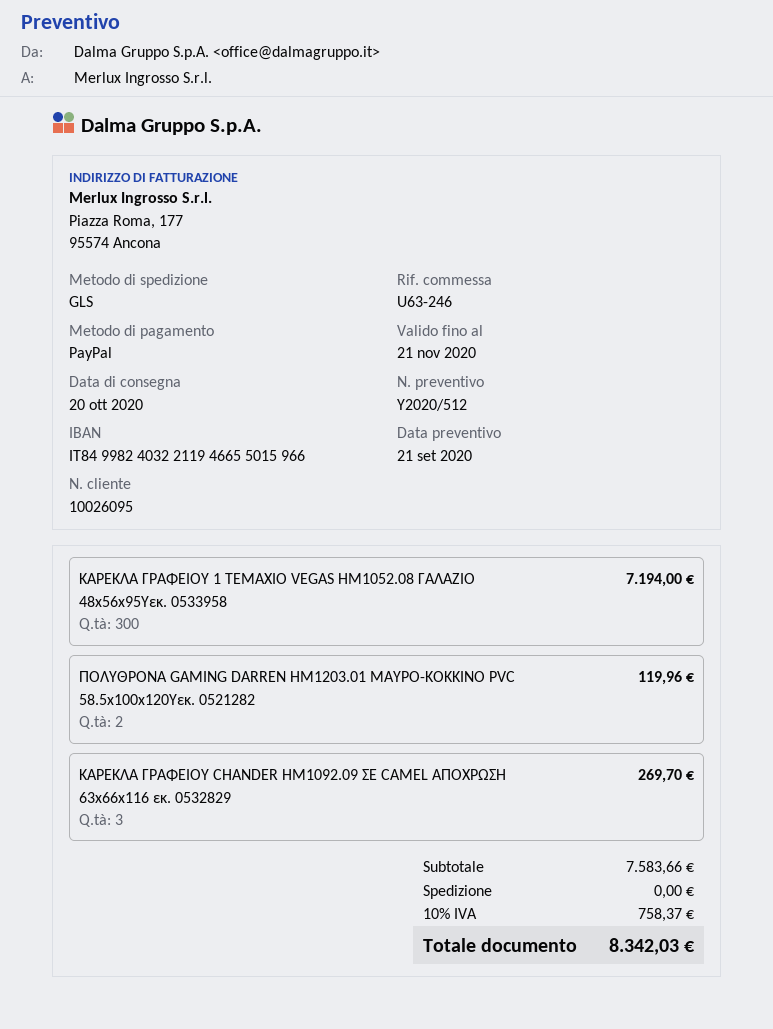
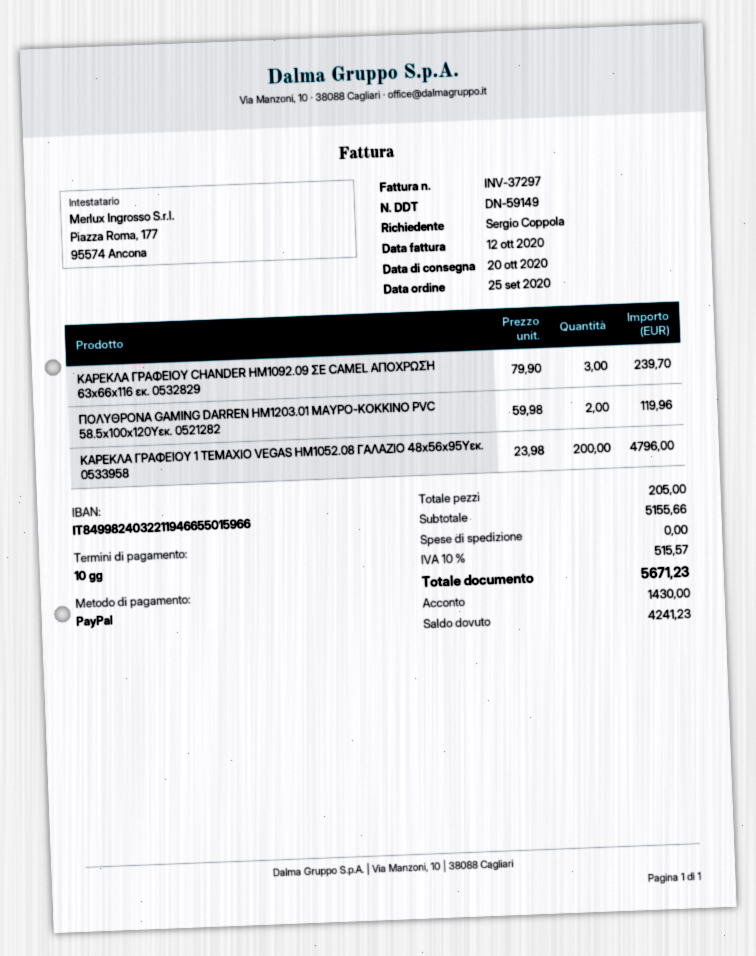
ΚΑΡΕΚΛΑ ΓΡΑΦΕΙΟΥ 1 ΤΕΜΑΧΙΟ VEGAS HM1052.08 ΓΑΛΑΖΙΟ 48x56x95Yεκ. 0533958: 300 for 7194.00 -> 200 for 4796.00
ΚΑΡΕΚΛΑ ΓΡΑΦΕΙΟΥ CHANDER HM1092.09 ΣΕ CAMEL ΑΠΟΧΡΩΣΗ 63x66x116 εκ. 0532829: 3 for 269.70 -> 3 for 239.70
subtotal: 7583.66 -> 5155.66
tax: 10% = 758.37 -> 10% = 515.57
total: 8342.03 -> 5671.23

